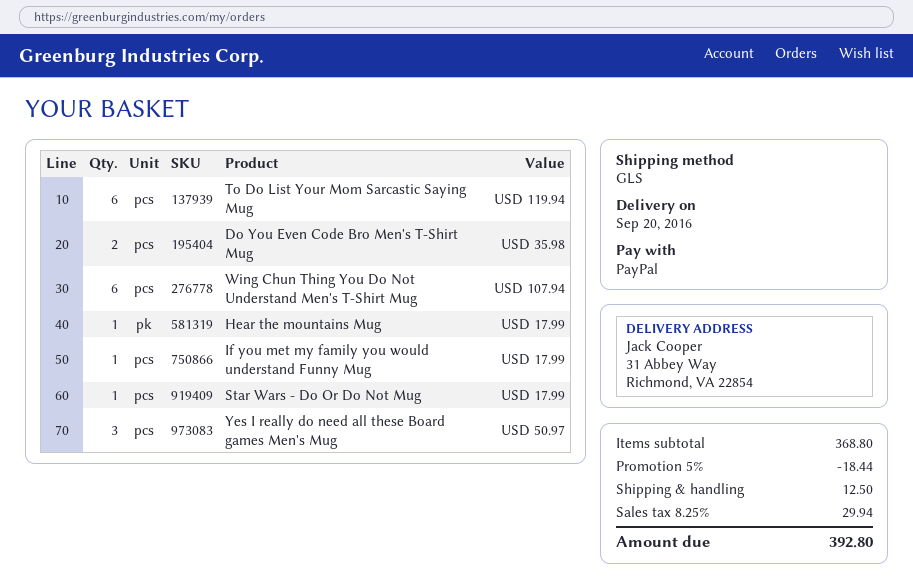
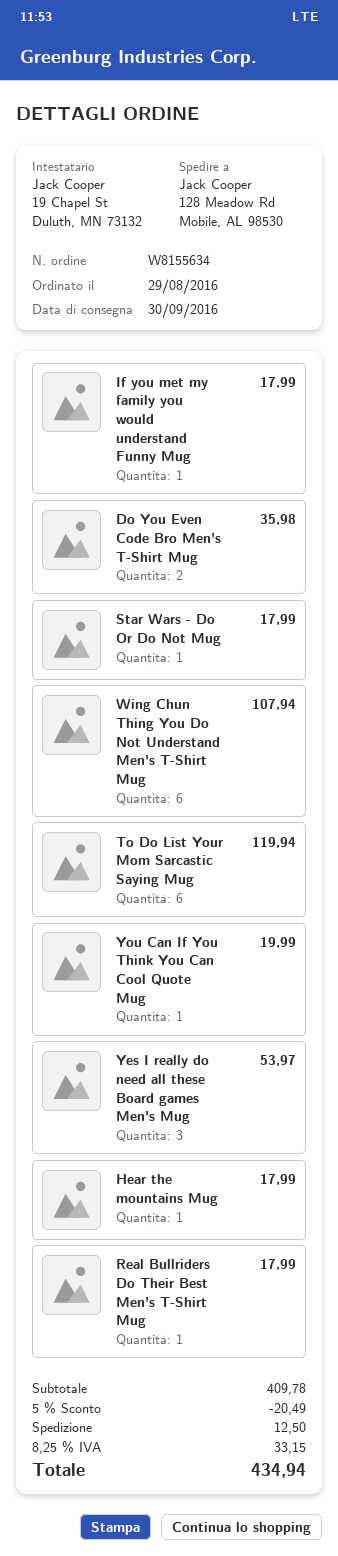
delivery date: 2016-09-20 -> 2016-09-30
ship to: 31 Abbey Way, Richmond, VA 22854 -> 128 Meadow Rd, Mobile, AL 98530
Yes I really do need all these Board games Men's Mug: 3 for 50.97 -> 3 for 53.97
You Can If You Think You Can Cool Quote Mug: none -> 1 for 19.99
Real Bullriders Do Their Best Men's T-Shirt Mug: none -> 1 for 17.99
subtotal: 368.80 -> 409.78
discount: 5% = 18.44 -> 5% = 20.49
tax: 8.25% = 29.94 -> 8.25% = 33.15
total: 392.80 -> 434.94

